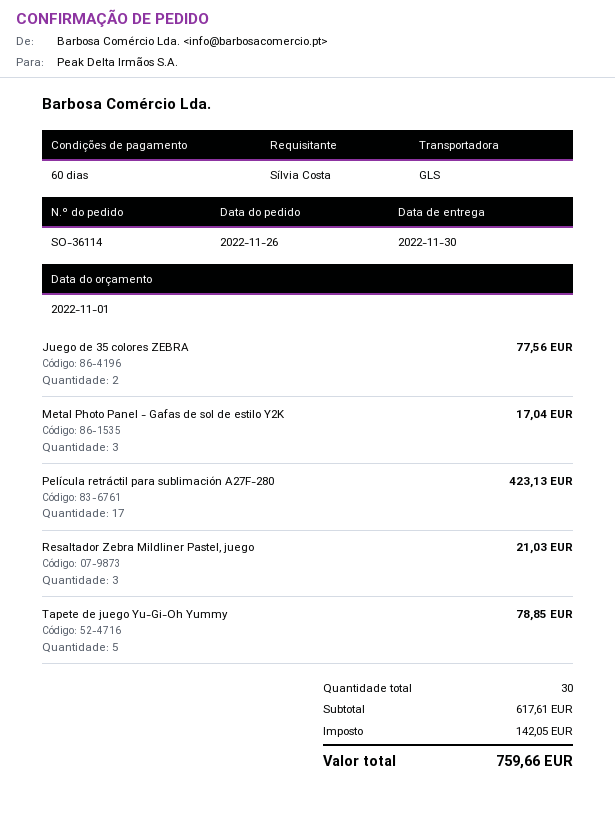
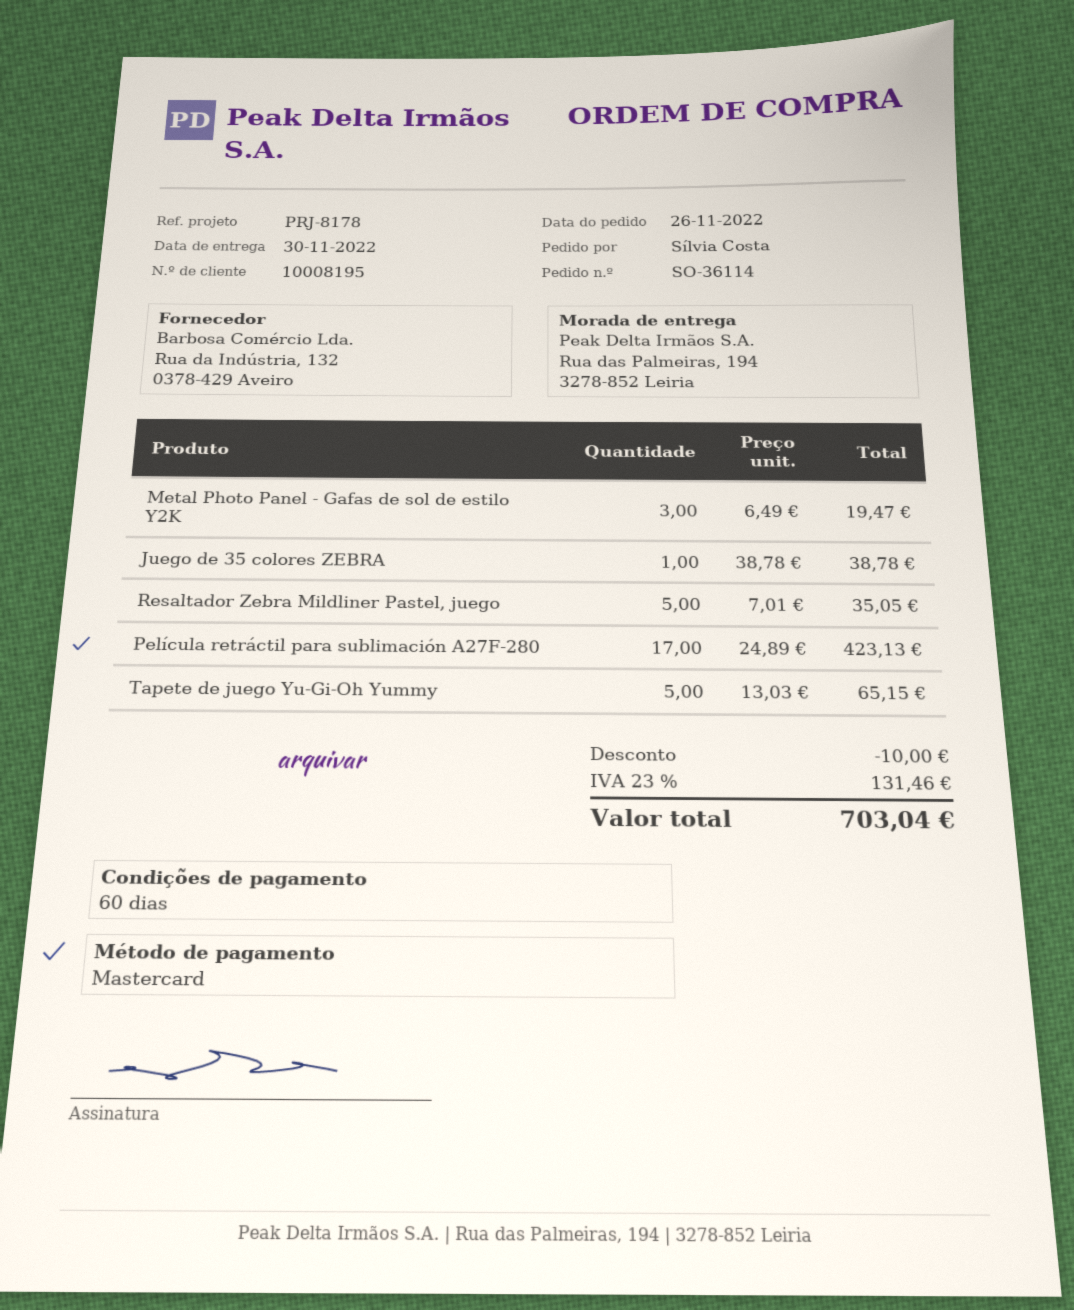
Juego de 35 colores ZEBRA: 2 for 77.56 -> 1 for 38.78
Metal Photo Panel - Gafas de sol de estilo Y2K: 3 for 17.04 -> 3 for 19.47
Resaltador Zebra Mildliner Pastel, juego: 3 for 21.03 -> 5 for 35.05
Tapete de juego Yu-Gi-Oh Yummy: 5 for 78.85 -> 5 for 65.15
discount: none -> 10.00
tax: 142.05 -> 131.46
total: 759.66 -> 703.04

